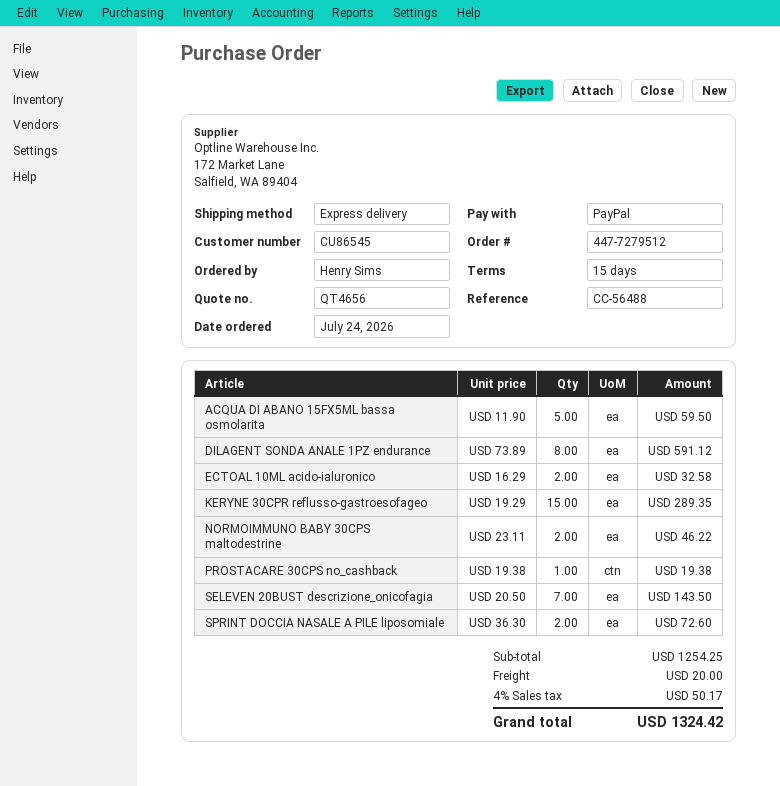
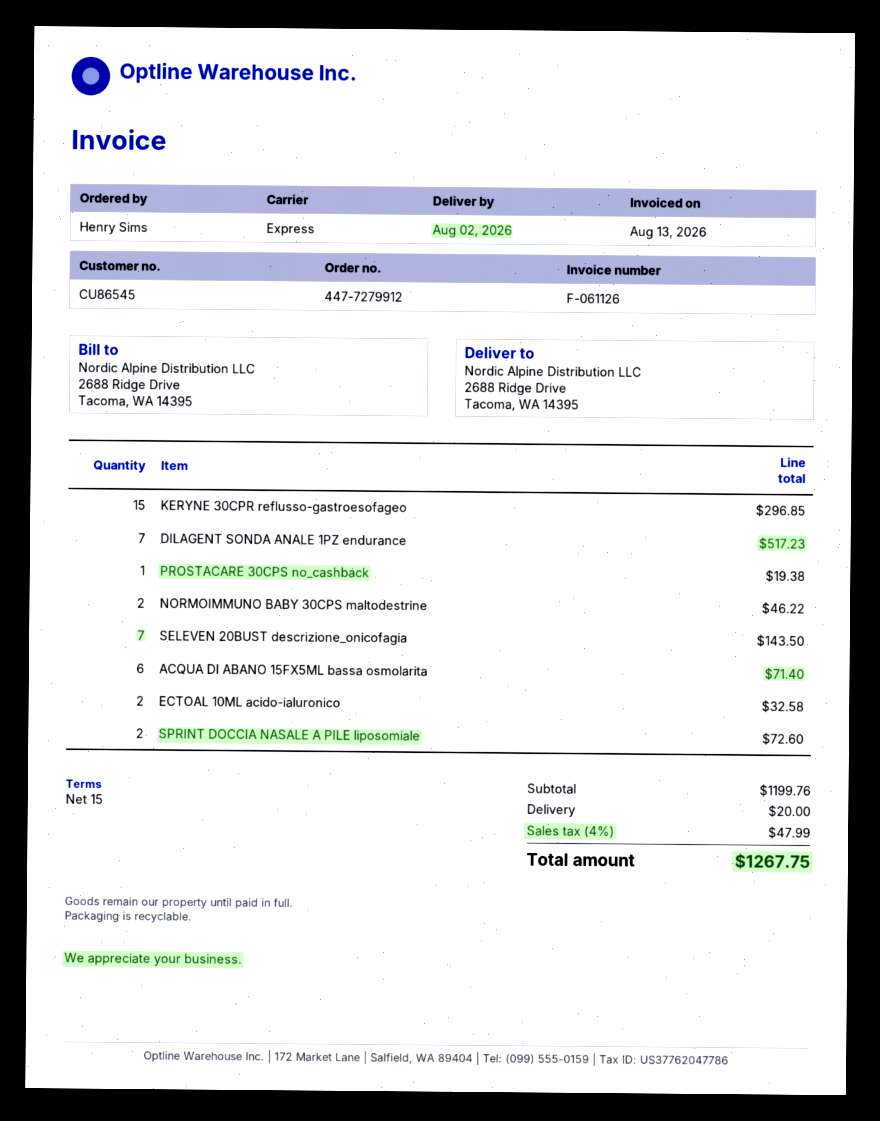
order number: 447-7279512 -> 447-7279912
ACQUA DI ABANO 15FX5ML bassa osmolarita: 5 for 59.50 -> 6 for 71.40
DILAGENT SONDA ANALE 1PZ endurance: 8 for 591.12 -> 7 for 517.23
KERYNE 30CPR reflusso-gastroesofageo: 15 for 289.35 -> 15 for 296.85
subtotal: 1254.25 -> 1199.76
tax: 4% = 50.17 -> 4% = 47.99
total: 1324.42 -> 1267.75

